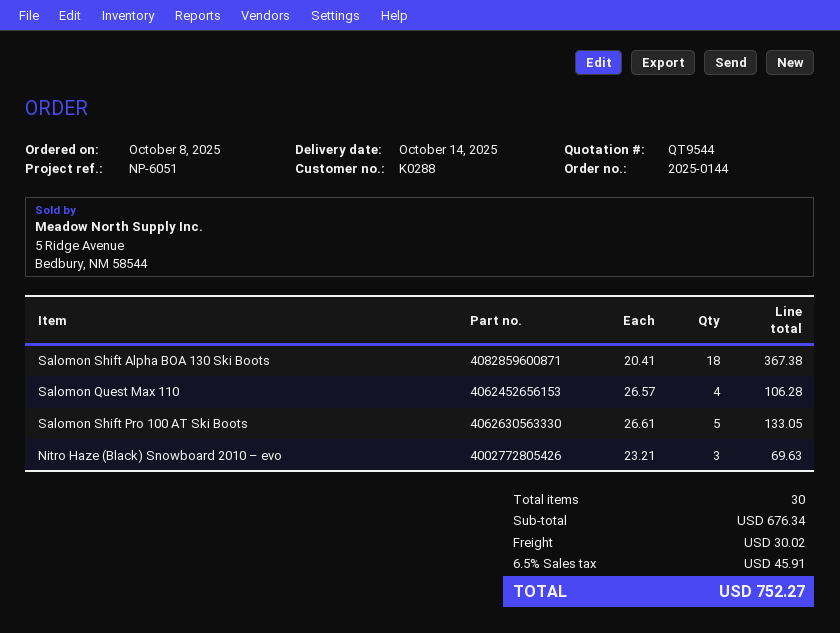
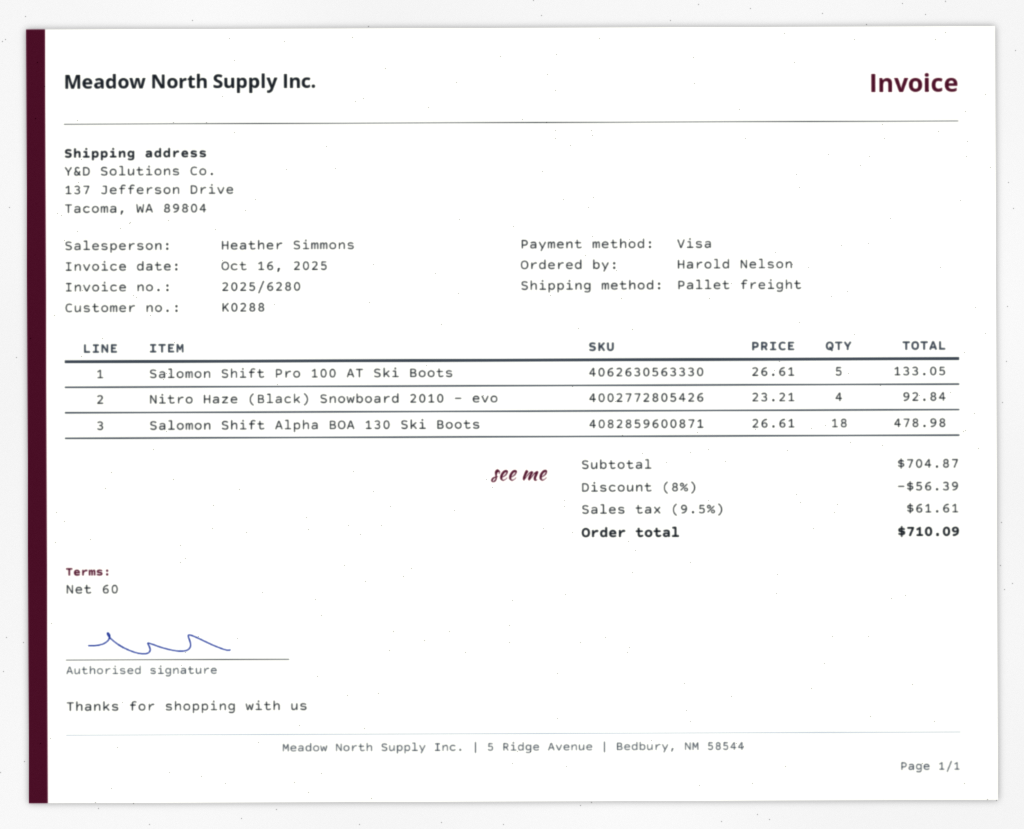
Salomon Shift Alpha BOA 130 Ski Boots: 18 x 20.41 = 367.38 -> 18 x 26.61 = 478.98
Salomon Quest Max 110: 4 x 26.57 = 106.28 -> none
Nitro Haze (Black) Snowboard 2010 – evo: 3 x 23.21 = 69.63 -> 4 x 23.21 = 92.84
subtotal: 676.34 -> 704.87
discount: none -> 8% = 56.39
shipping: 30.02 -> none
tax: 6.5% = 45.91 -> 9.5% = 61.61
total: 752.27 -> 710.09

